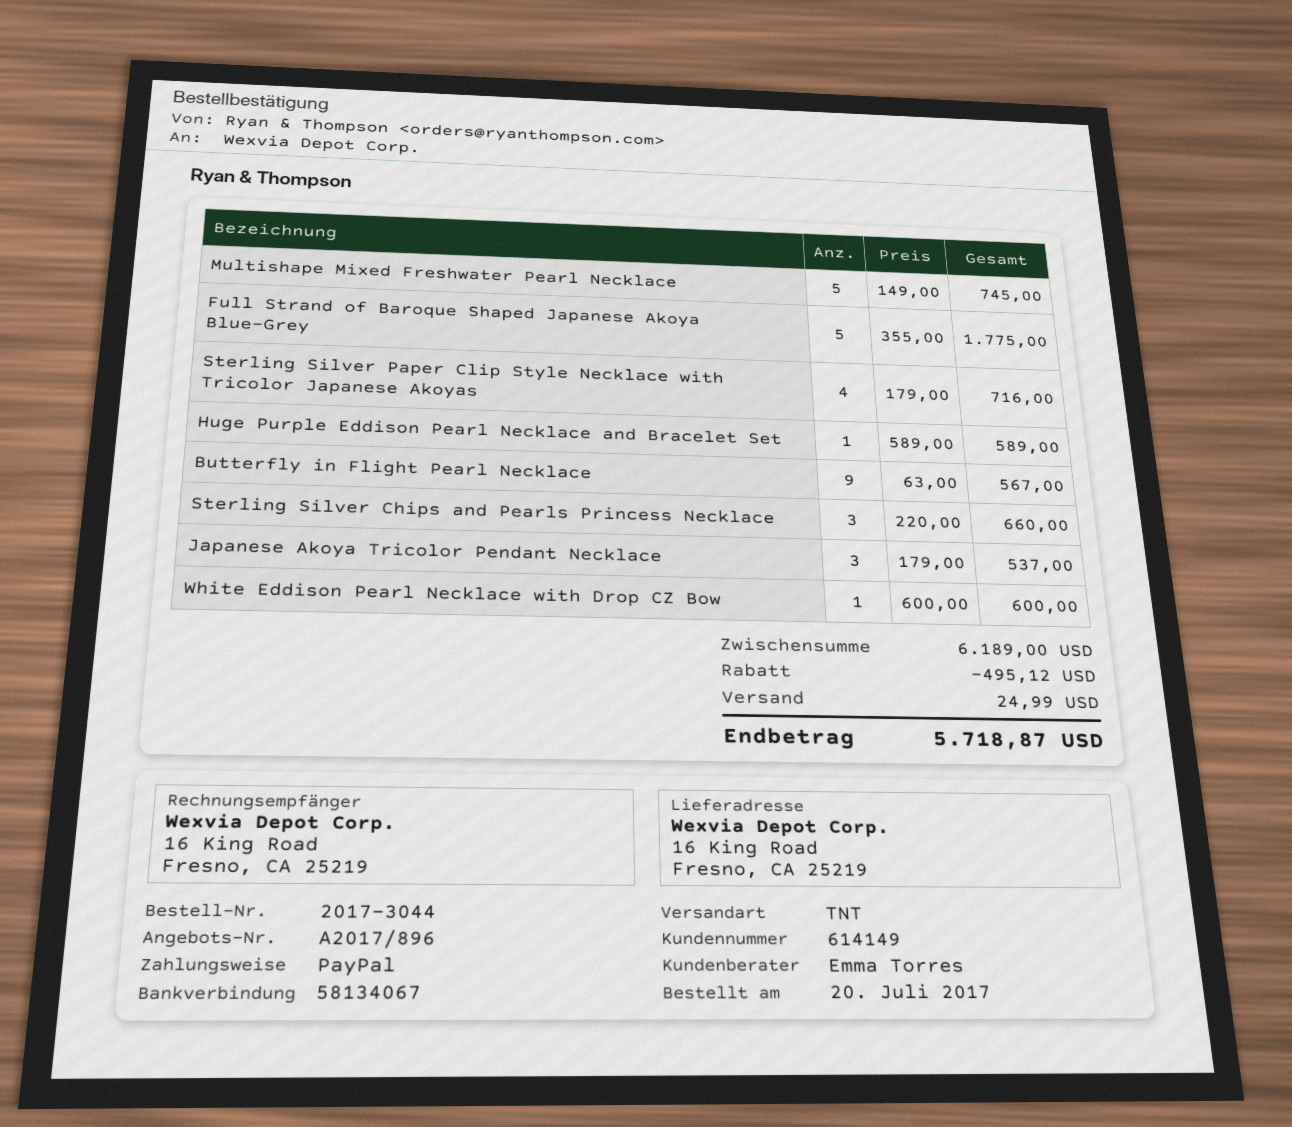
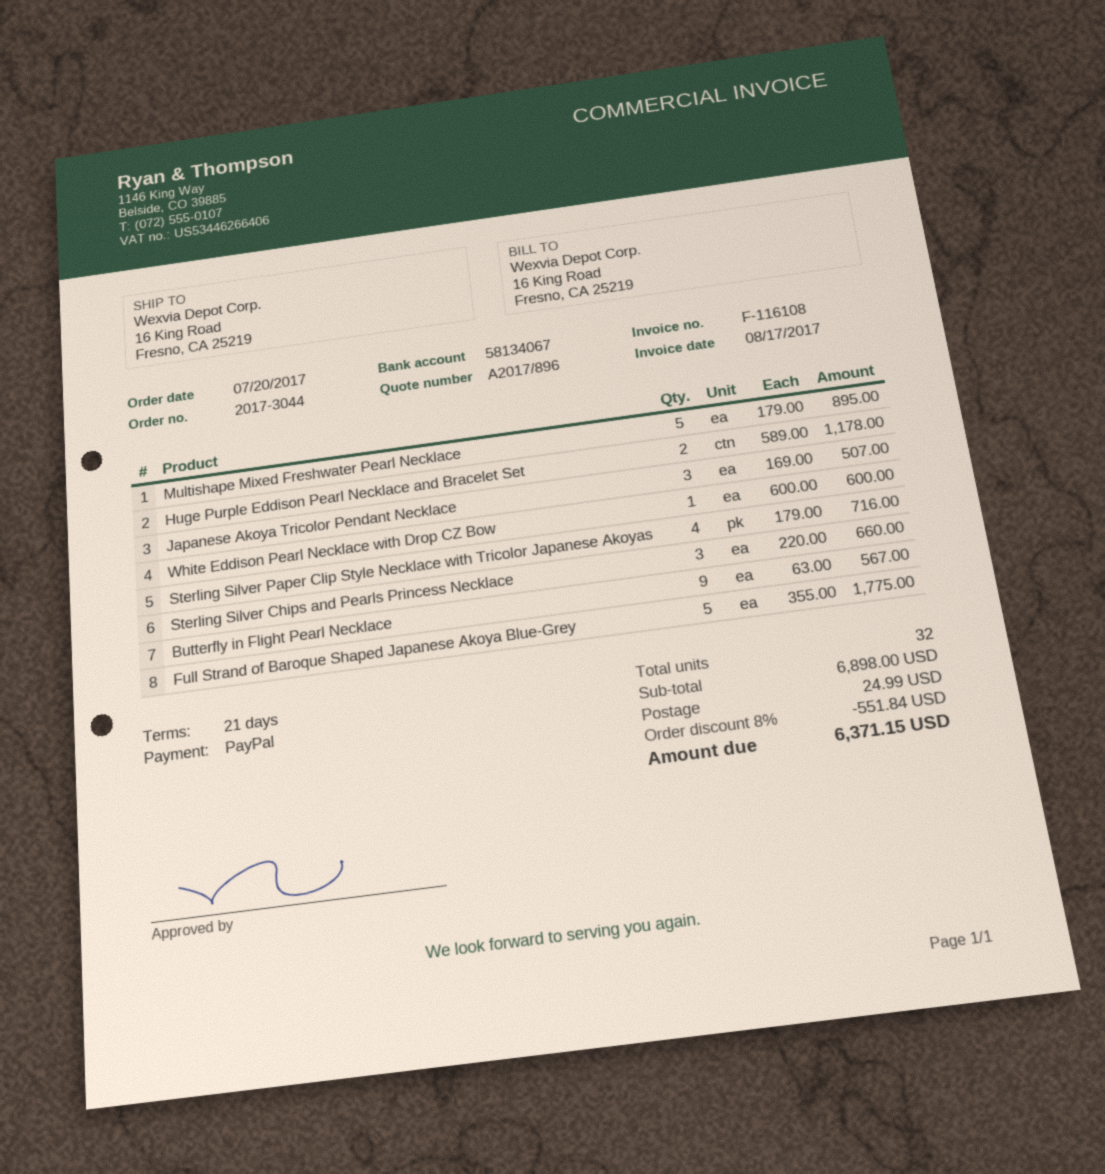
Multishape Mixed Freshwater Pearl Necklace: 5 x 149.00 = 745.00 -> 5 x 179.00 = 895.00
Huge Purple Eddison Pearl Necklace and Bracelet Set: 1 x 589.00 = 589.00 -> 2 x 589.00 = 1178.00
Japanese Akoya Tricolor Pendant Necklace: 3 x 179.00 = 537.00 -> 3 x 169.00 = 507.00
subtotal: 6189.00 -> 6898.00
discount: 495.12 -> 551.84
total: 5718.87 -> 6371.15

